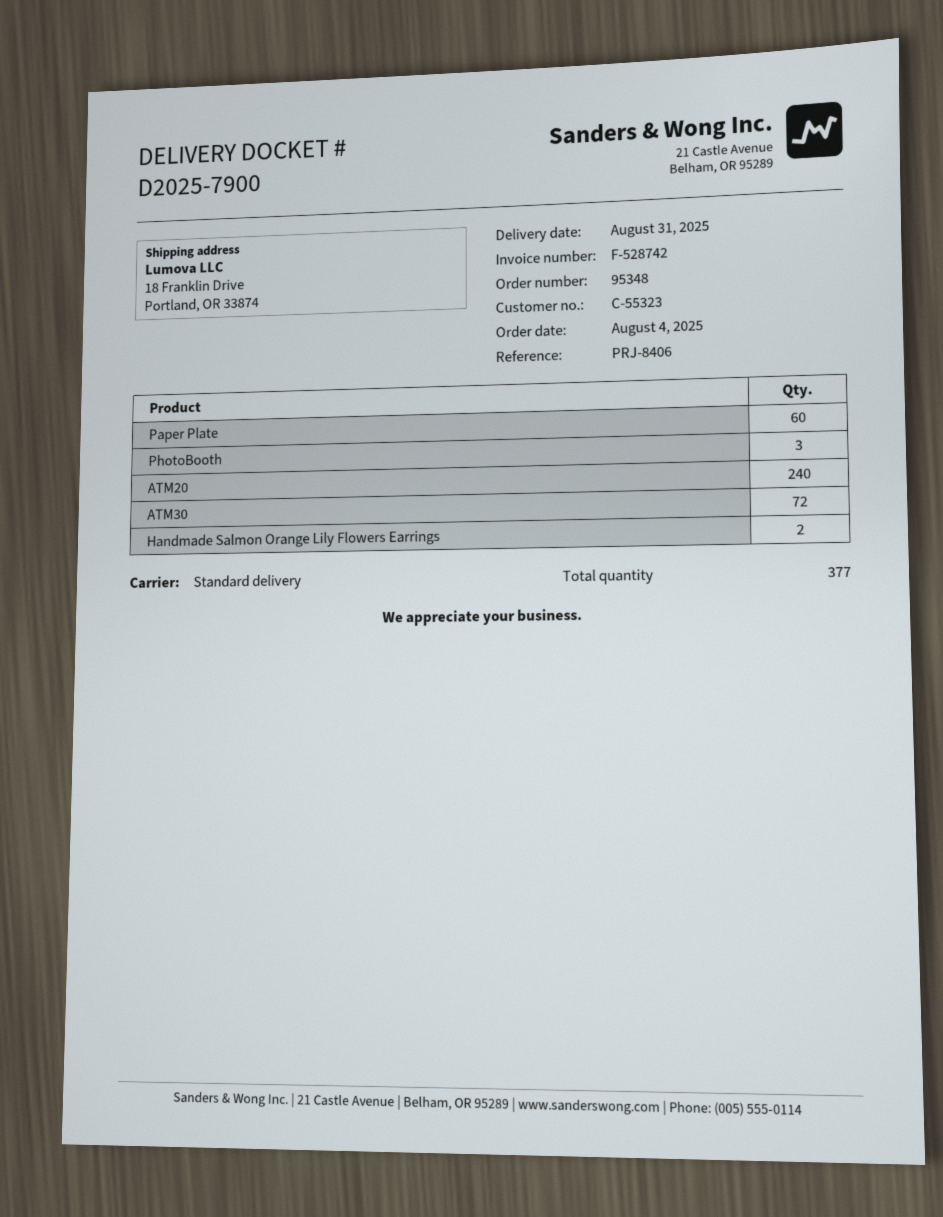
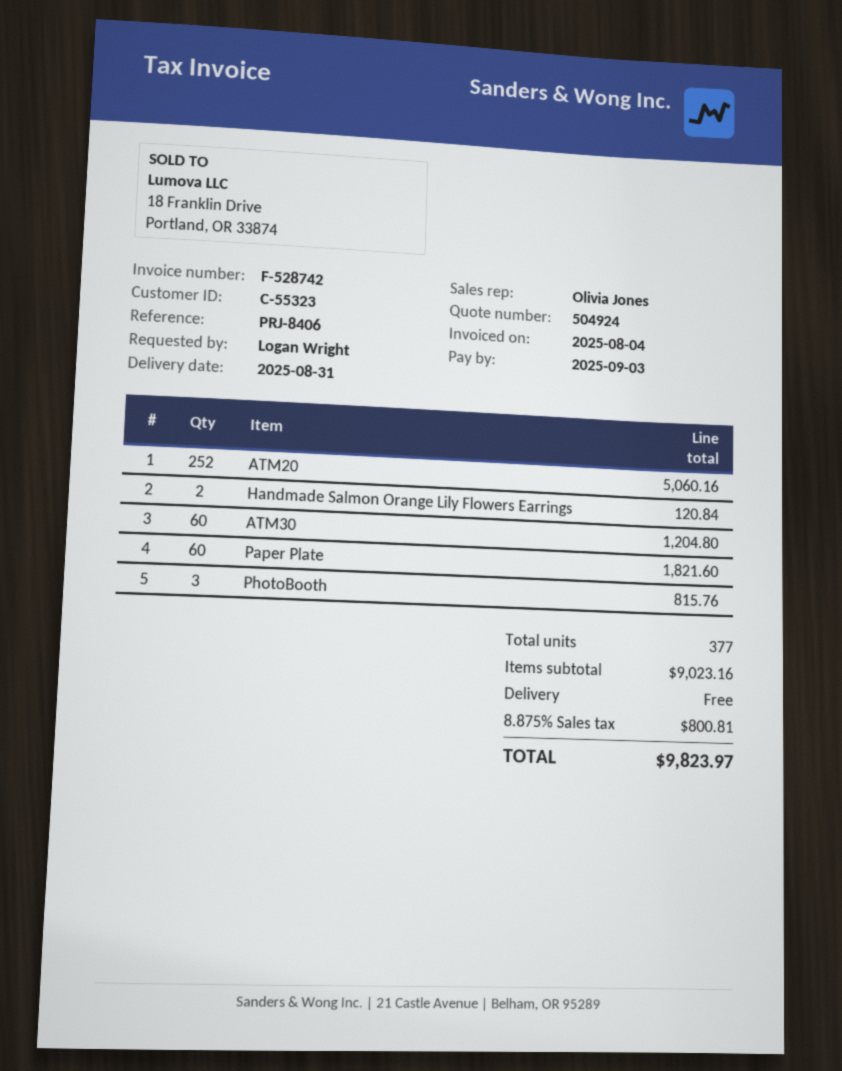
ATM20: 240 -> 252
ATM30: 72 -> 60

